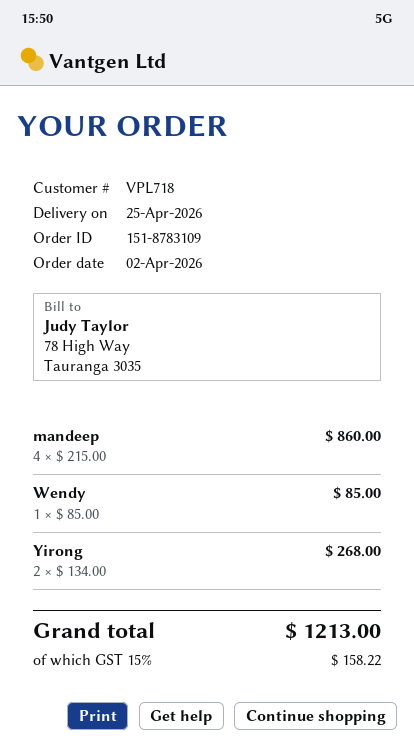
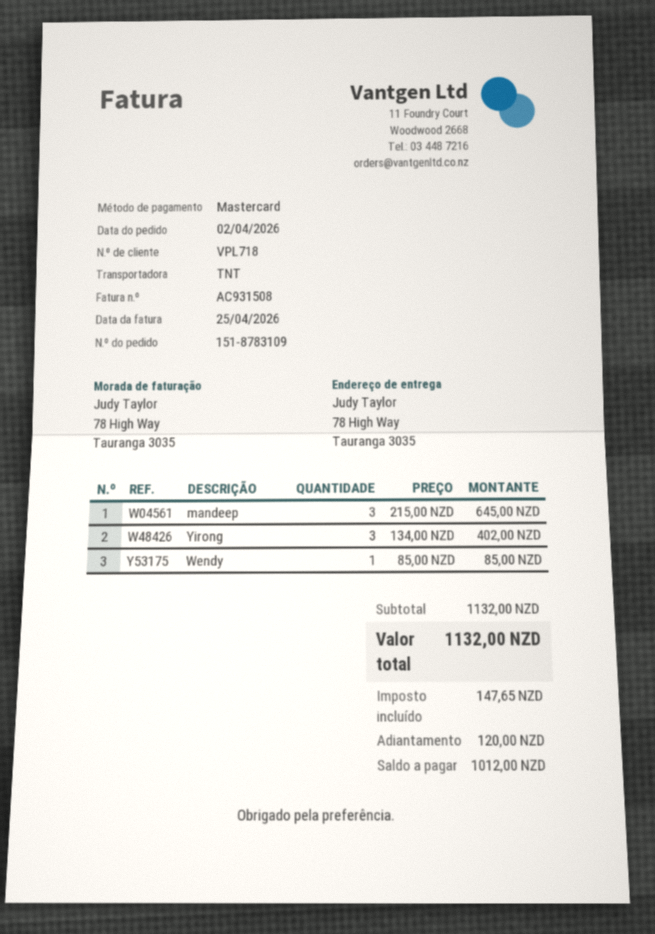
mandeep: 4 x 215.00 = 860.00 -> 3 x 215.00 = 645.00
Yirong: 2 x 134.00 = 268.00 -> 3 x 134.00 = 402.00
tax: 158.22 -> 147.65
total: 1213.00 -> 1132.00

